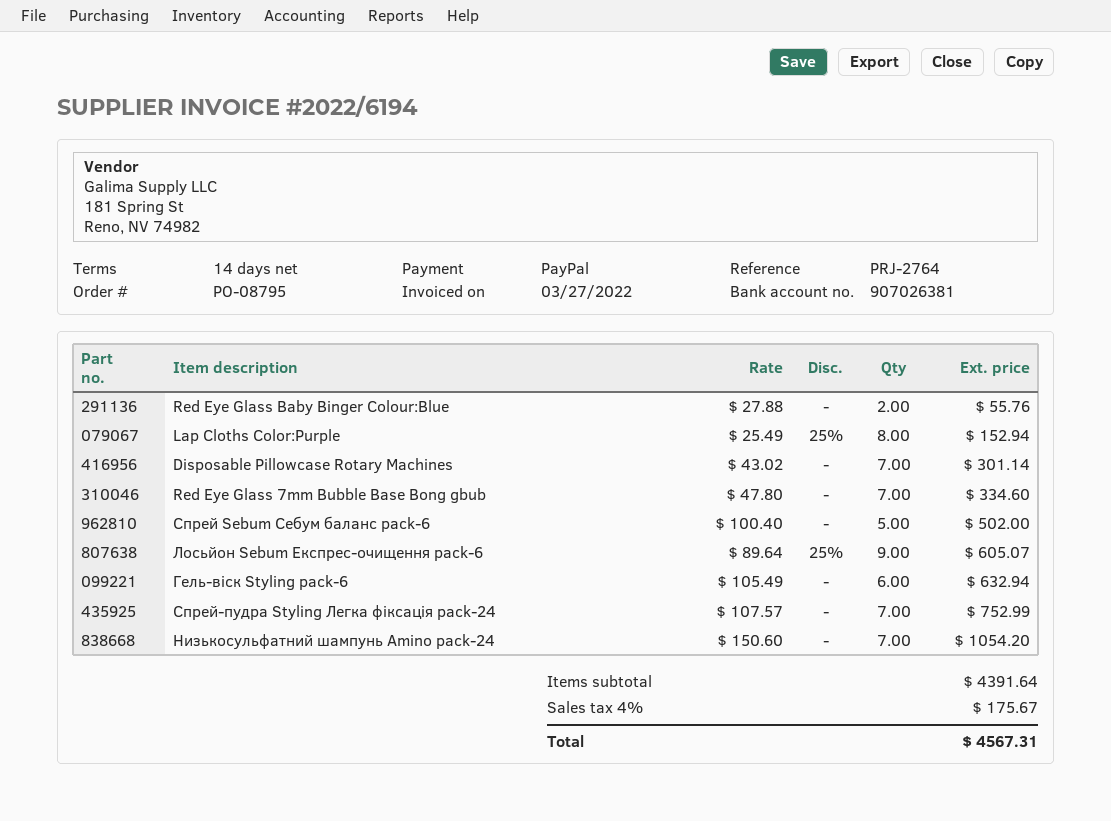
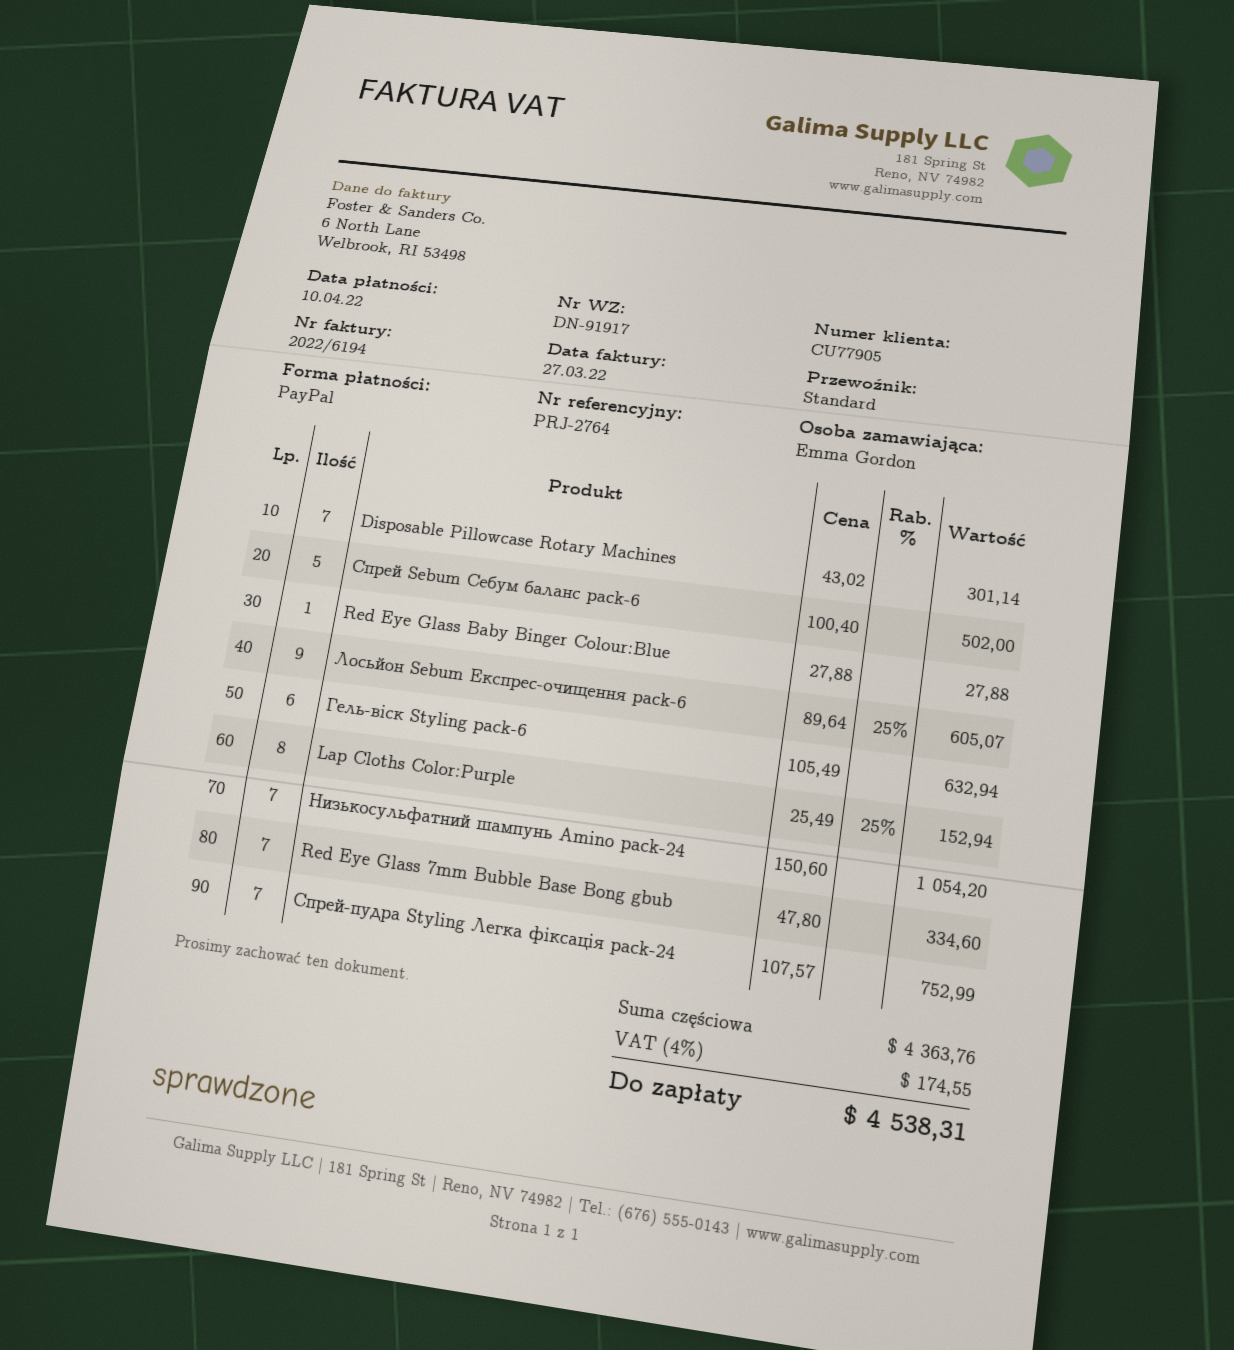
Red Eye Glass Baby Binger Colour:Blue: 2 x 27.88 = 55.76 -> 1 x 27.88 = 27.88
subtotal: 4391.64 -> 4363.76
tax: 4% = 175.67 -> 4% = 174.55
total: 4567.31 -> 4538.31

